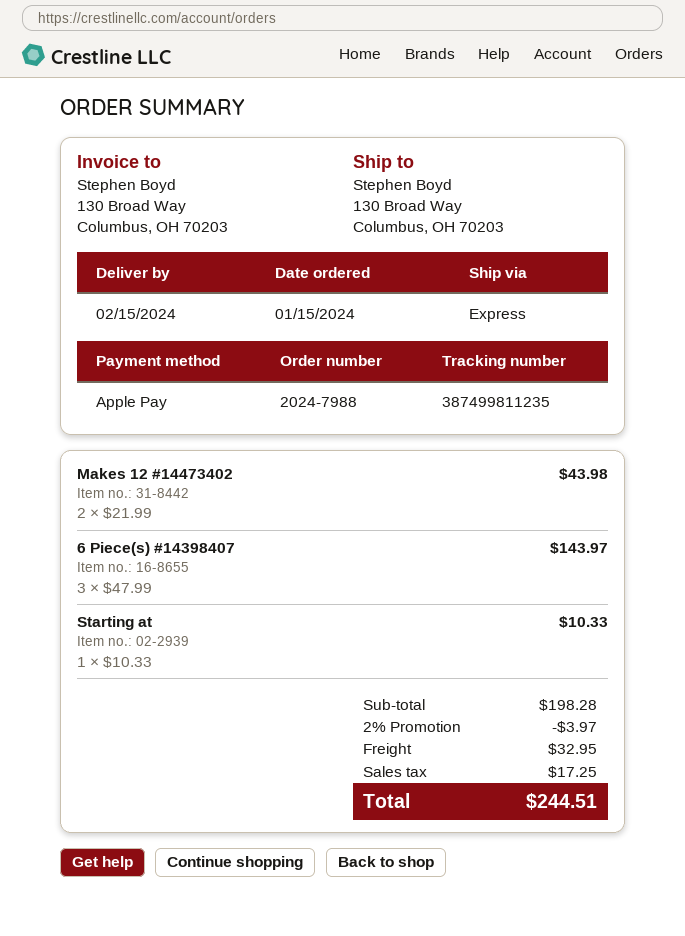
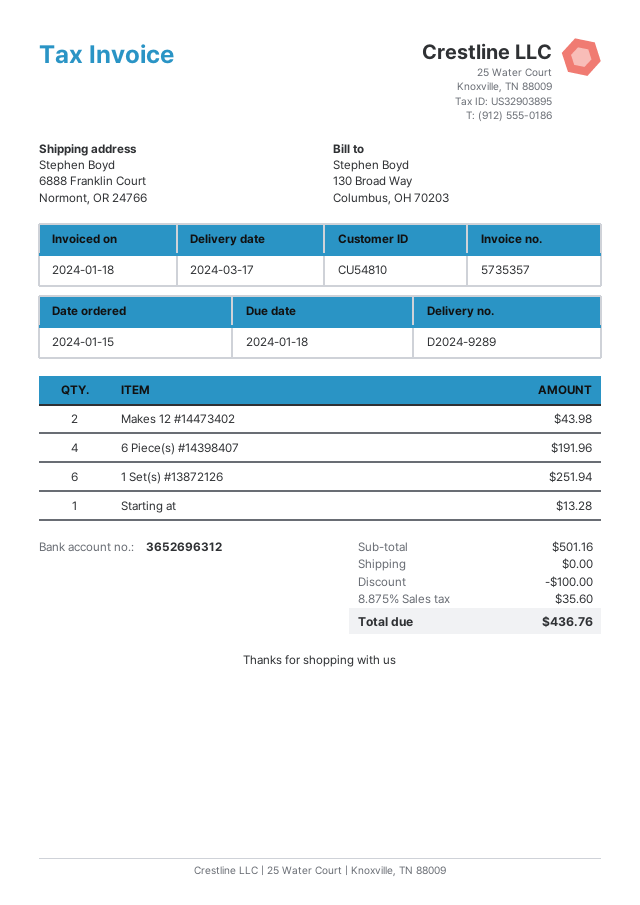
delivery date: 2024-02-15 -> 2024-03-17
ship to: 130 Broad Way, Columbus, OH 70203 -> 6888 Franklin Court, Normont, OR 24766
6 Piece(s) #14398407: 3 for 143.97 -> 4 for 191.96
Starting at: 1 for 10.33 -> 1 for 13.28
1 Set(s) #13872126: none -> 6 for 251.94
subtotal: 198.28 -> 501.16
discount: 3.97 -> 100.00
shipping: 32.95 -> 0.00
tax: 17.25 -> 35.60
total: 244.51 -> 436.76

